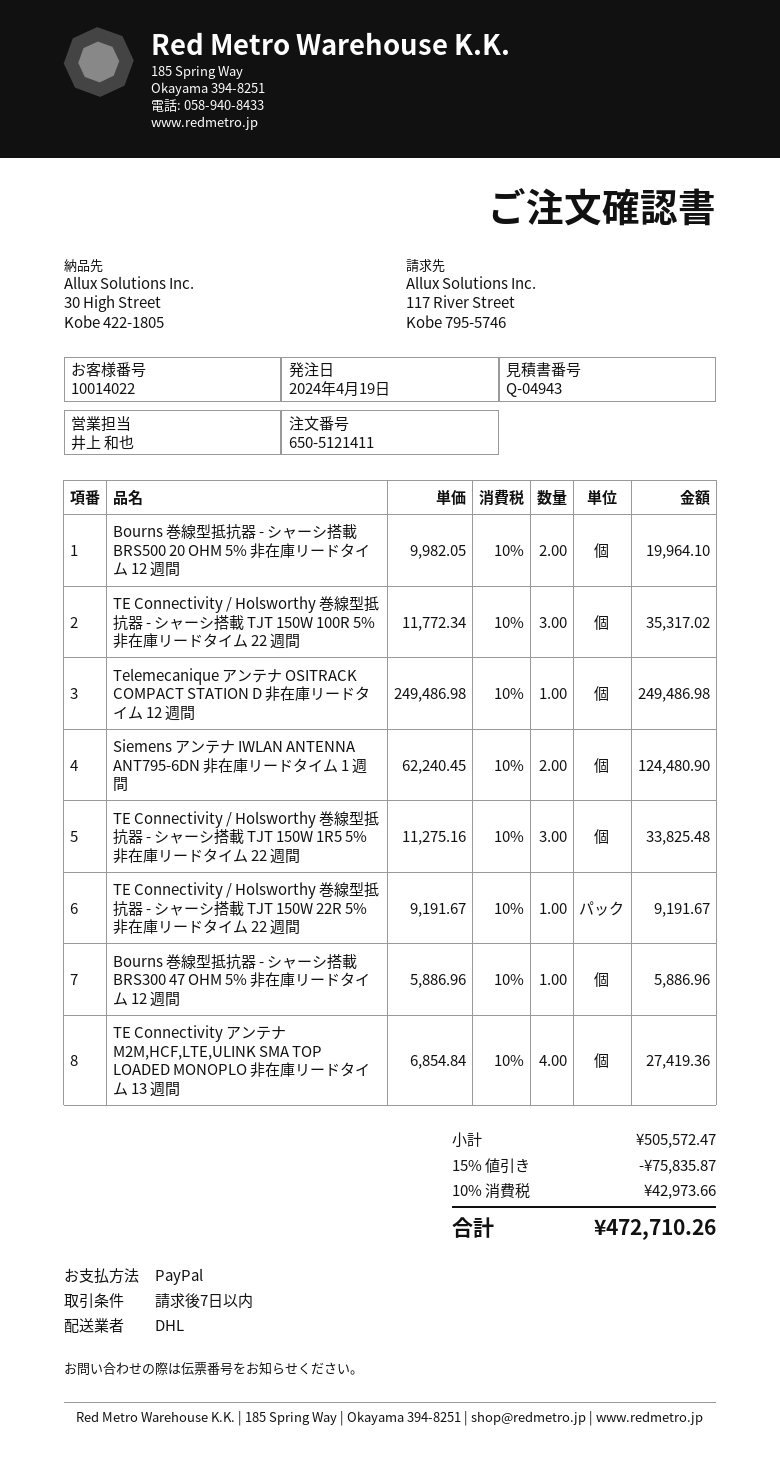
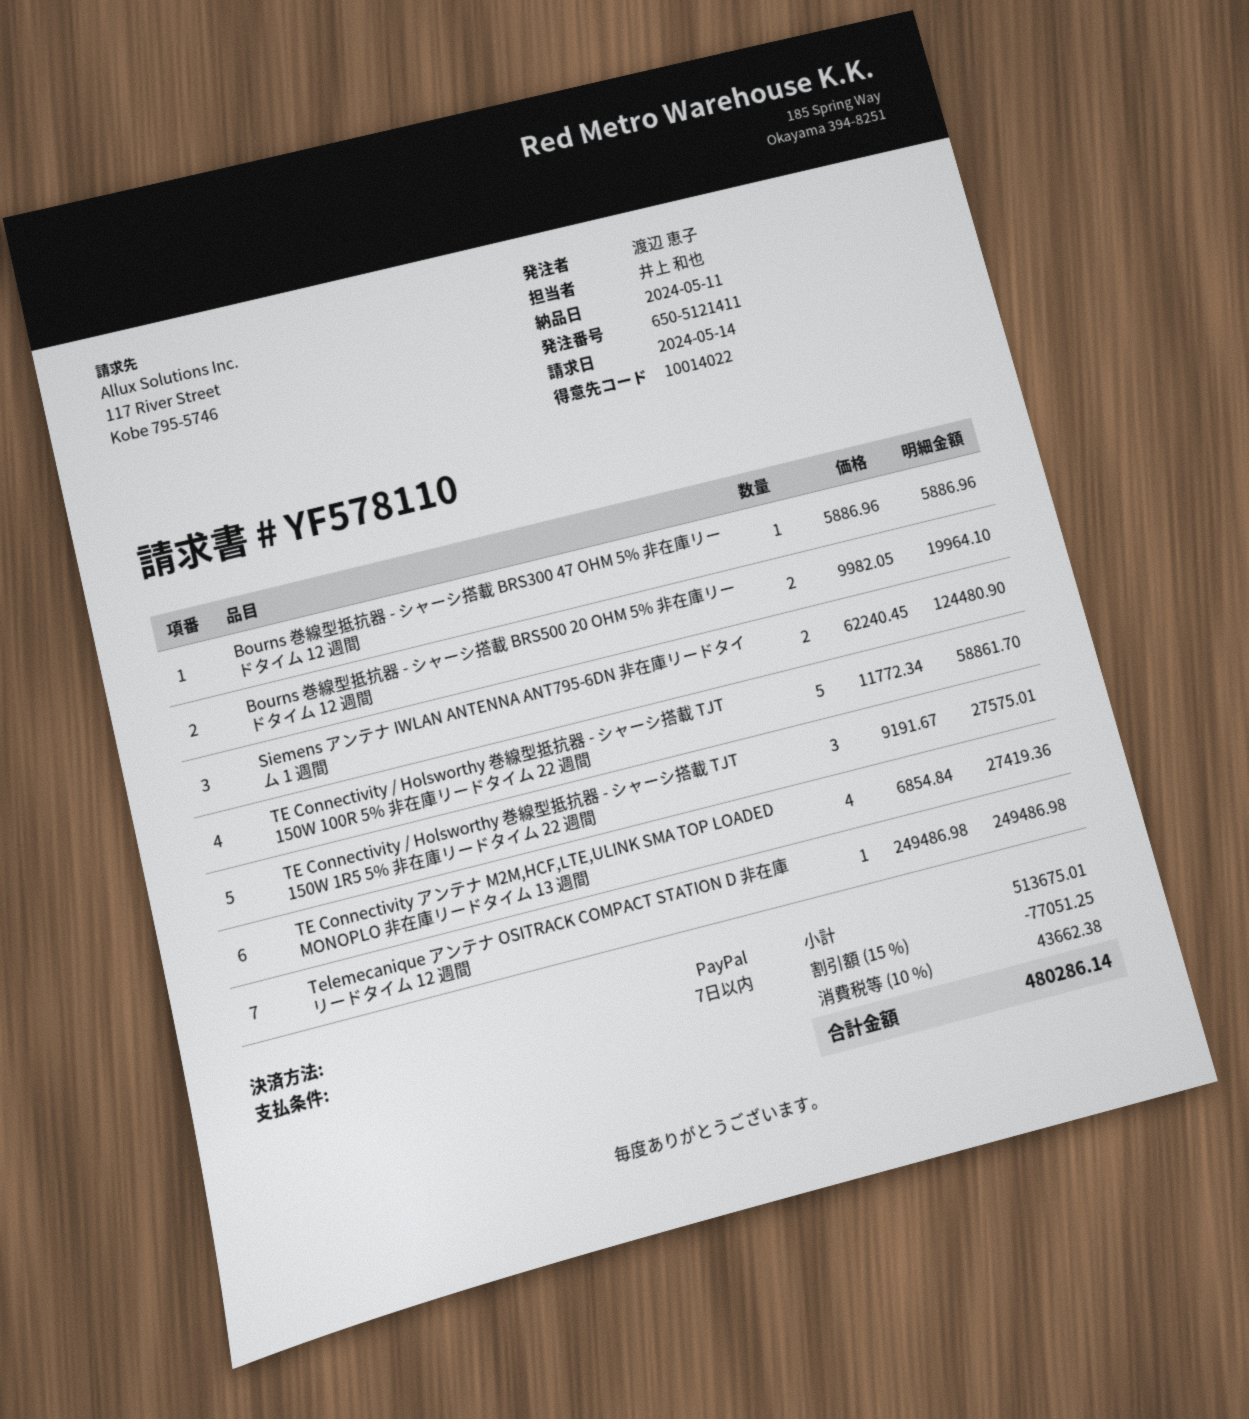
TE Connectivity / Holsworthy 巻線型抵抗器 - シャーシ搭載 TJT 150W 100R 5% 非在庫リードタイム 22 週間: 3 x 11772.34 = 35317.02 -> 5 x 11772.34 = 58861.70
TE Connectivity / Holsworthy 巻線型抵抗器 - シャーシ搭載 TJT 150W 1R5 5% 非在庫リードタイム 22 週間: 3 x 11275.16 = 33825.48 -> 3 x 9191.67 = 27575.01
TE Connectivity / Holsworthy 巻線型抵抗器 - シャーシ搭載 TJT 150W 22R 5% 非在庫リードタイム 22 週間: 1 x 9191.67 = 9191.67 -> none
subtotal: 505572.47 -> 513675.01
discount: 15% = 75835.87 -> 15% = 77051.25
tax: 10% = 42973.66 -> 10% = 43662.38
total: 472710.26 -> 480286.14

